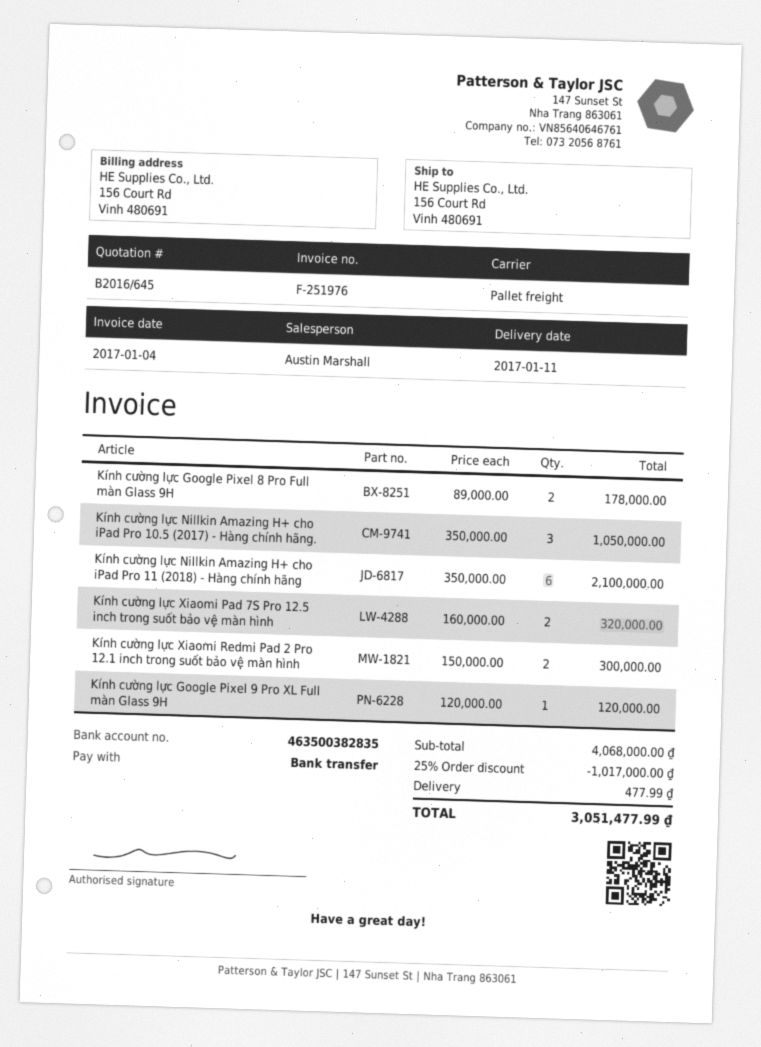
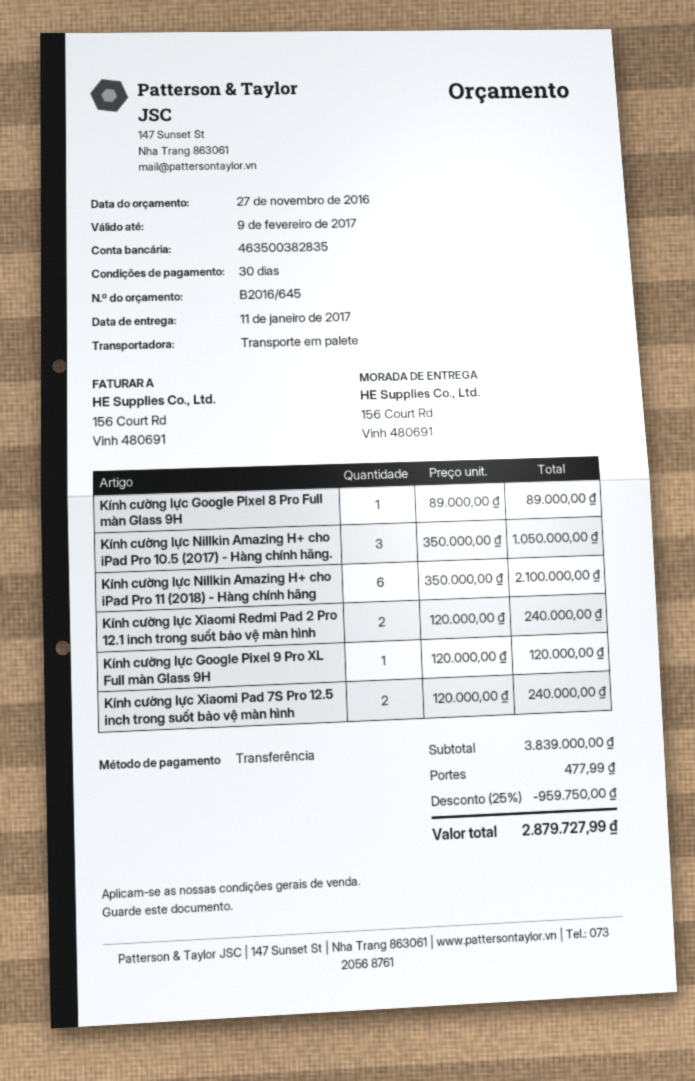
Kính cường lực Google Pixel 8 Pro Full màn Glass 9H: 2 x 89000.00 = 178000.00 -> 1 x 89000.00 = 89000.00
Kính cường lực Xiaomi Pad 7S Pro 12.5 inch trong suốt bảo vệ màn hình: 2 x 160000.00 = 320000.00 -> 2 x 120000.00 = 240000.00
Kính cường lực Xiaomi Redmi Pad 2 Pro 12.1 inch trong suốt bảo vệ màn hình: 2 x 150000.00 = 300000.00 -> 2 x 120000.00 = 240000.00
subtotal: 4068000.00 -> 3839000.00
discount: 25% = 1017000.00 -> 25% = 959750.00
total: 3051477.99 -> 2879727.99

